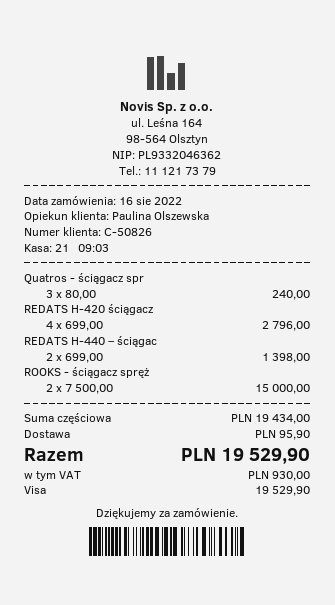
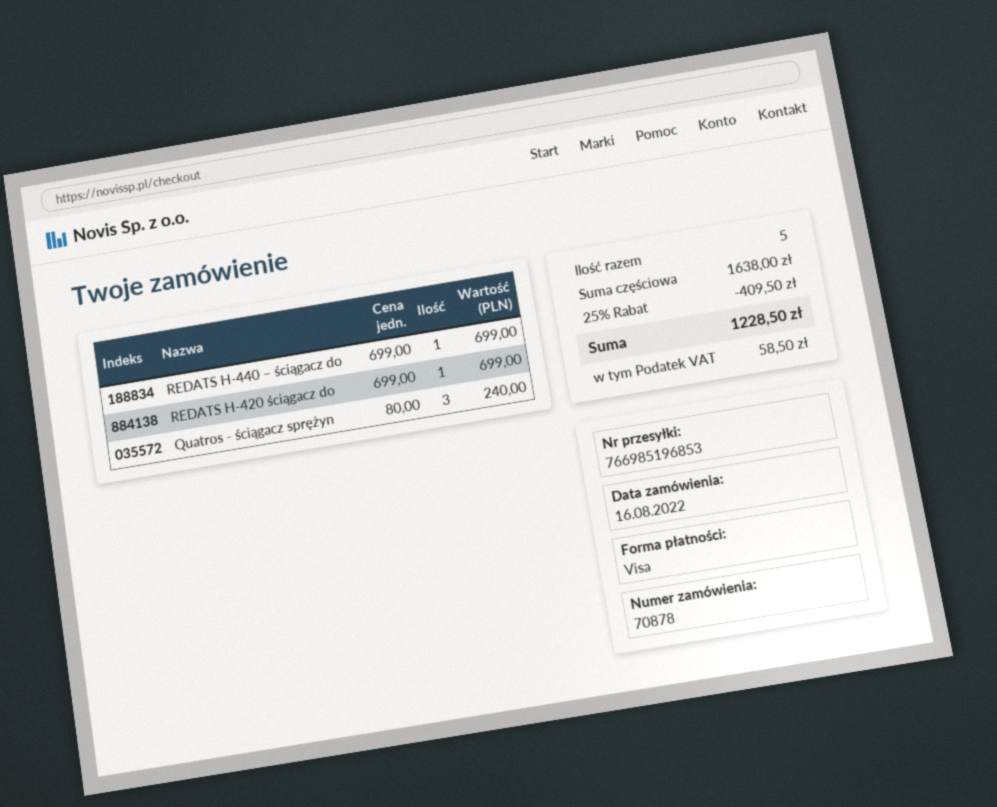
REDATS H-420 ściągacz: 4 x 699.00 = 2796.00 -> 1 x 699.00 = 699.00
REDATS H-440 – ściągac: 2 x 699.00 = 1398.00 -> 1 x 699.00 = 699.00
ROOKS - ściągacz spręż: 2 x 7500.00 = 15000.00 -> none
subtotal: 19434.00 -> 1638.00
discount: none -> 25% = 409.50
shipping: 95.90 -> none
tax: 930.00 -> 58.50
total: 19529.90 -> 1228.50

